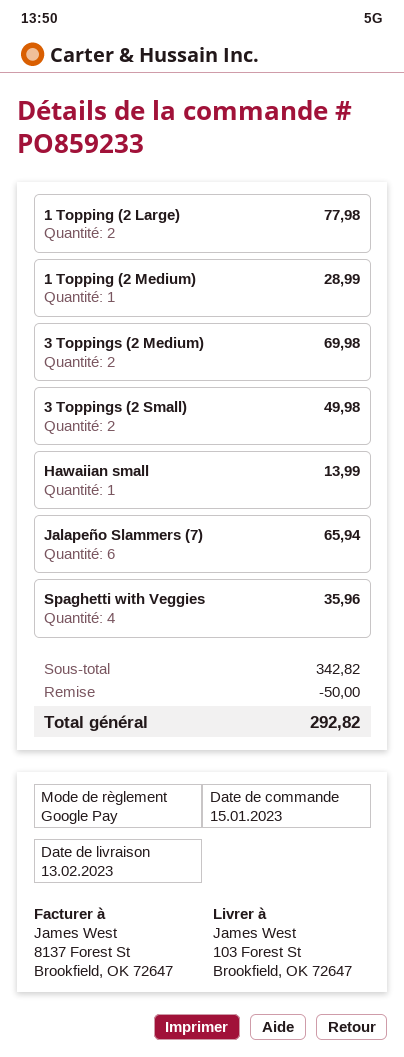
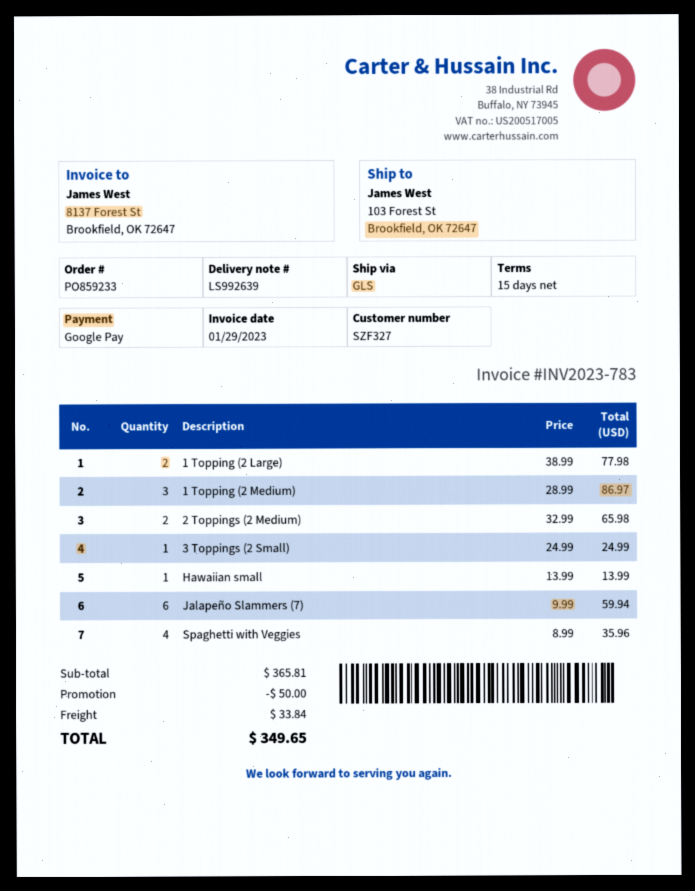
1 Topping (2 Medium): 1 for 28.99 -> 3 for 86.97
3 Toppings (2 Medium): 2 for 69.98 -> none
3 Toppings (2 Small): 2 for 49.98 -> 1 for 24.99
Jalapeño Slammers (7): 6 for 65.94 -> 6 for 59.94
2 Toppings (2 Medium): none -> 2 for 65.98
subtotal: 342.82 -> 365.81
shipping: none -> 33.84
total: 292.82 -> 349.65

